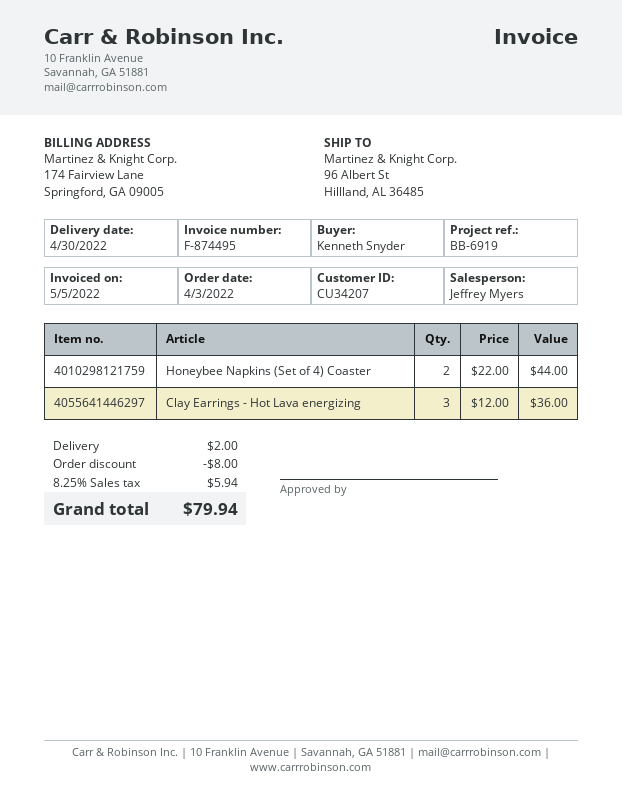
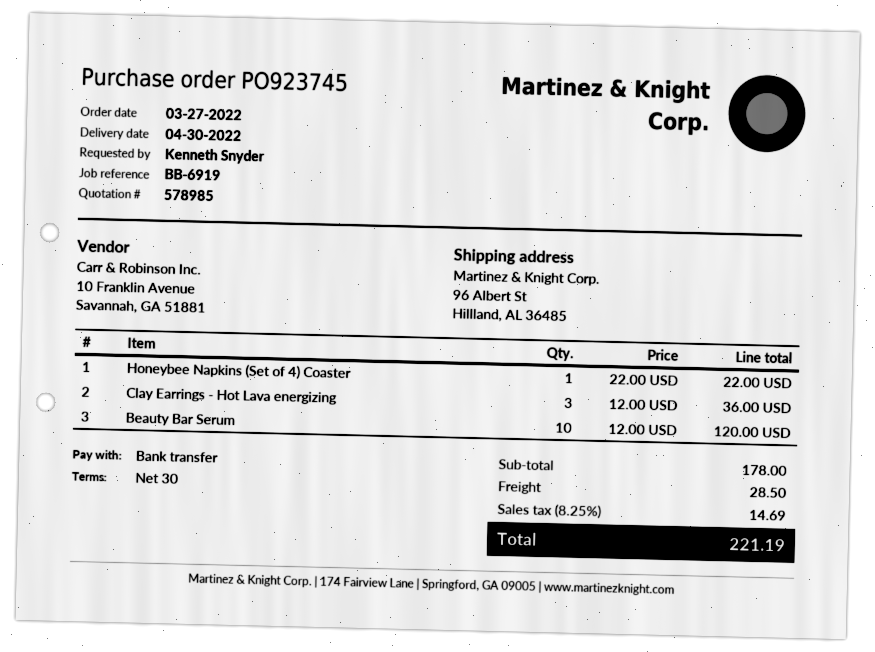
order date: 2022-04-03 -> 2022-03-27
Honeybee Napkins (Set of 4) Coaster: 2 x 22.00 = 44.00 -> 1 x 22.00 = 22.00
Beauty Bar Serum: none -> 10 x 12.00 = 120.00
discount: 8.00 -> none
shipping: 2.00 -> 28.50
tax: 8.25% = 5.94 -> 8.25% = 14.69
total: 79.94 -> 221.19

